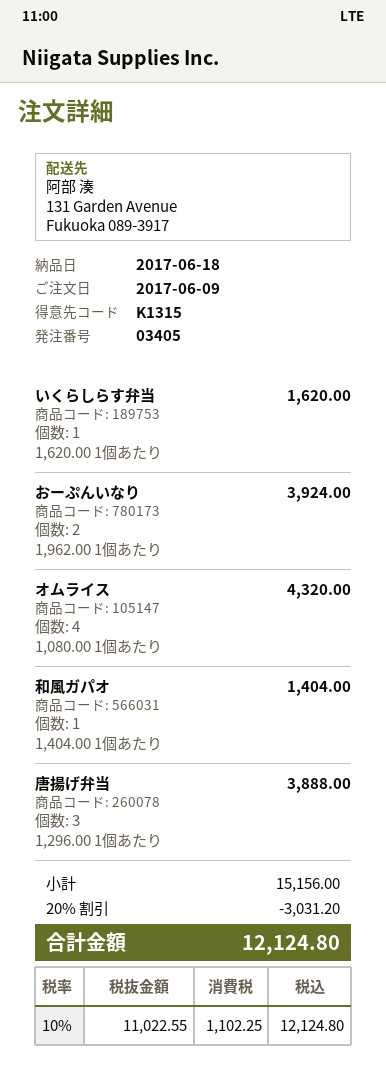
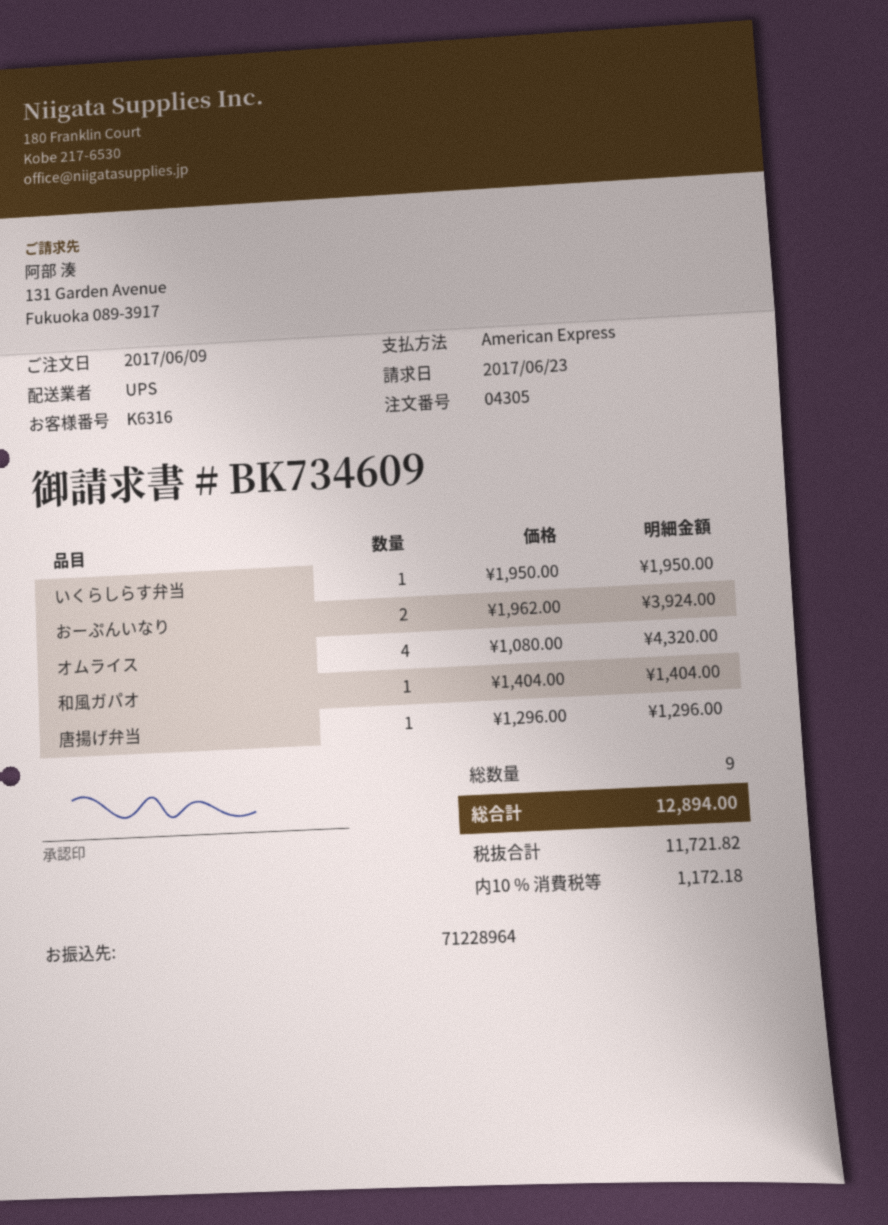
order number: 03405 -> 04305
customer number: K1315 -> K6316
いくらしらす弁当: 1 x 1620.00 = 1620.00 -> 1 x 1950.00 = 1950.00
唐揚げ弁当: 3 x 1296.00 = 3888.00 -> 1 x 1296.00 = 1296.00
discount: 20% = 3031.20 -> none
net: 11022.55 -> 11721.82
tax: 10% = 1102.25 -> 10% = 1172.18
total: 12124.80 -> 12894.00

